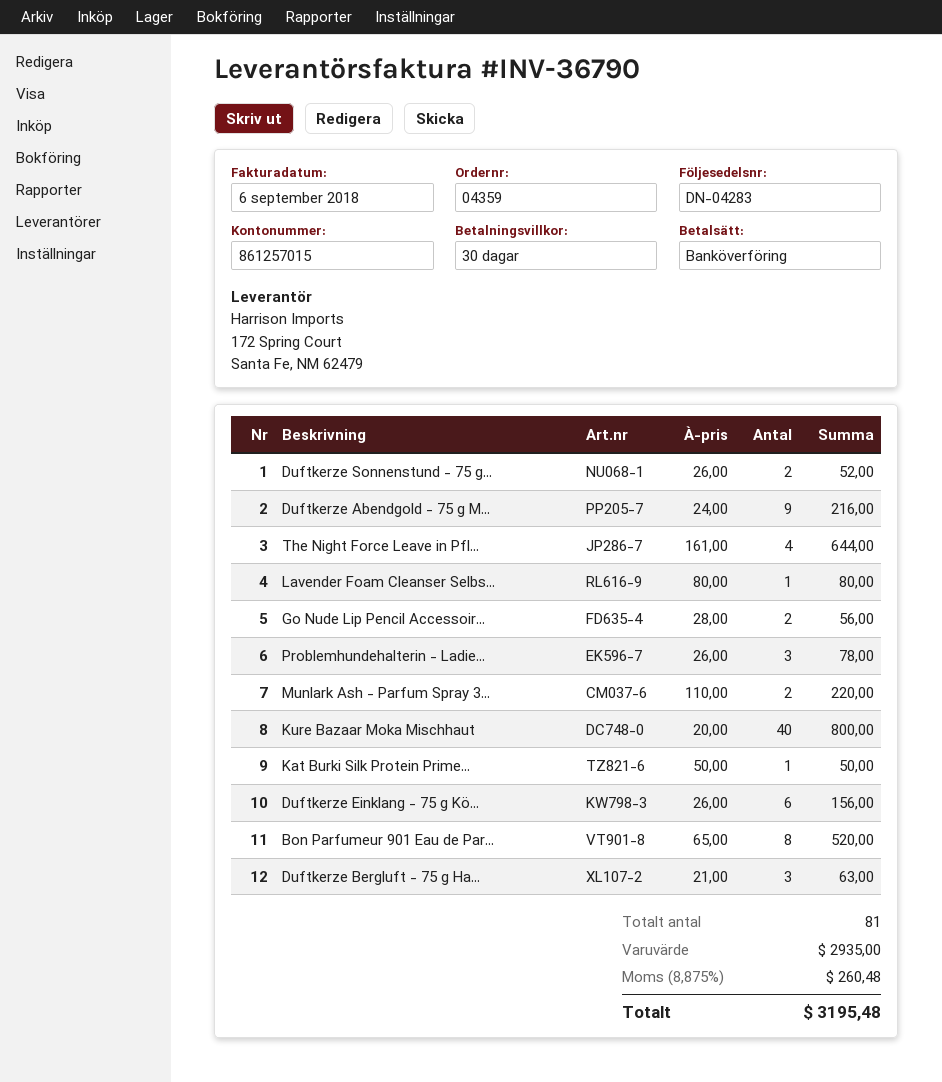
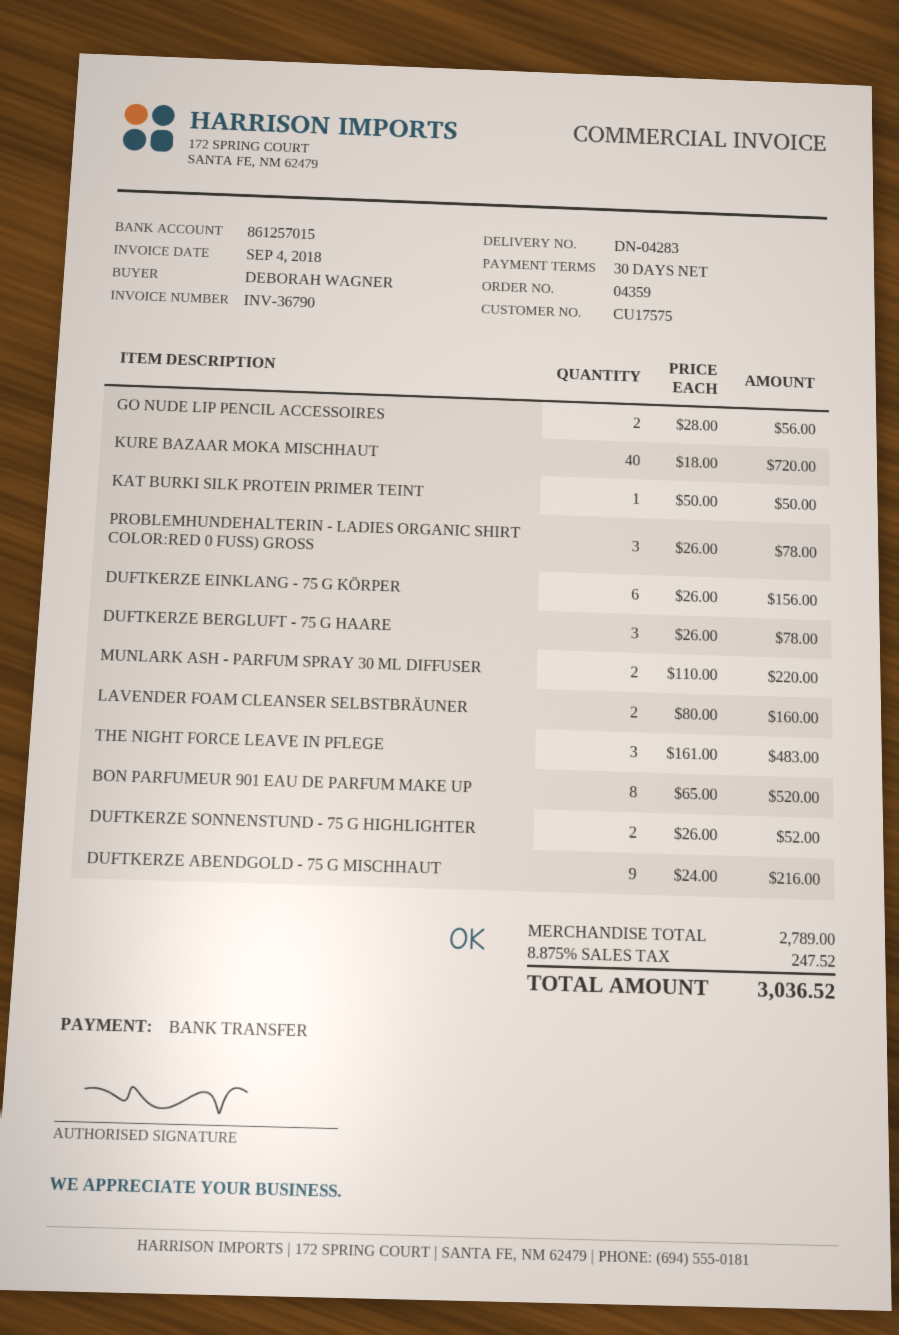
invoice date: 2018-09-06 -> 2018-09-04
The Night Force Leave in Pfl...: 4 x 161.00 = 644.00 -> 3 x 161.00 = 483.00
Lavender Foam Cleanser Selbs...: 1 x 80.00 = 80.00 -> 2 x 80.00 = 160.00
Kure Bazaar Moka Mischhaut: 40 x 20.00 = 800.00 -> 40 x 18.00 = 720.00
Duftkerze Bergluft - 75 g Ha...: 3 x 21.00 = 63.00 -> 3 x 26.00 = 78.00
subtotal: 2935.00 -> 2789.00
tax: 8.875% = 260.48 -> 8.875% = 247.52
total: 3195.48 -> 3036.52

